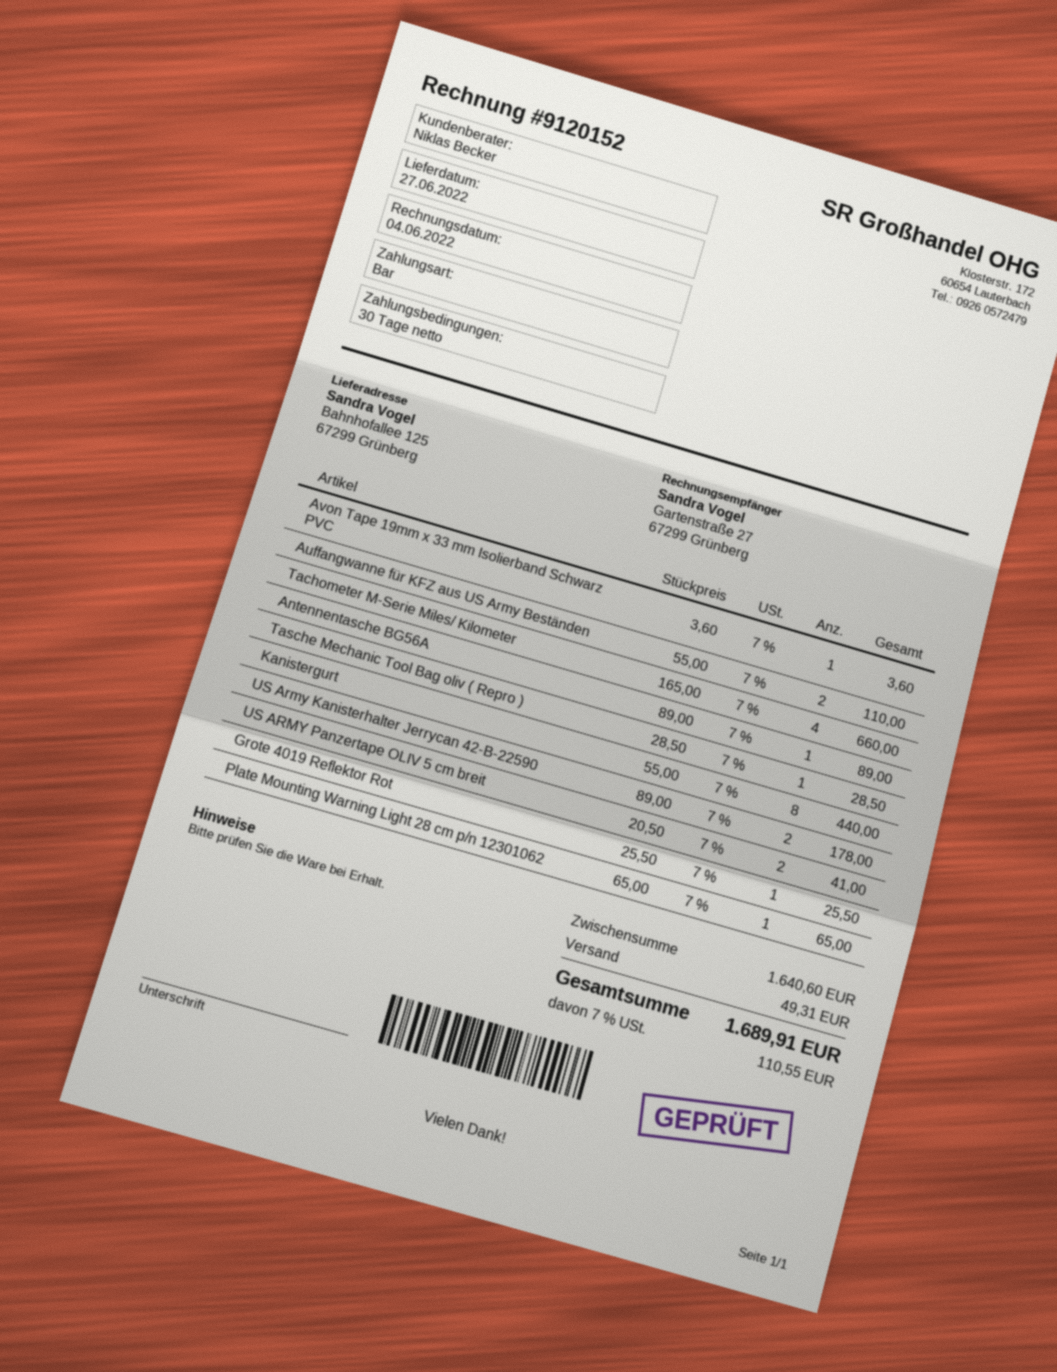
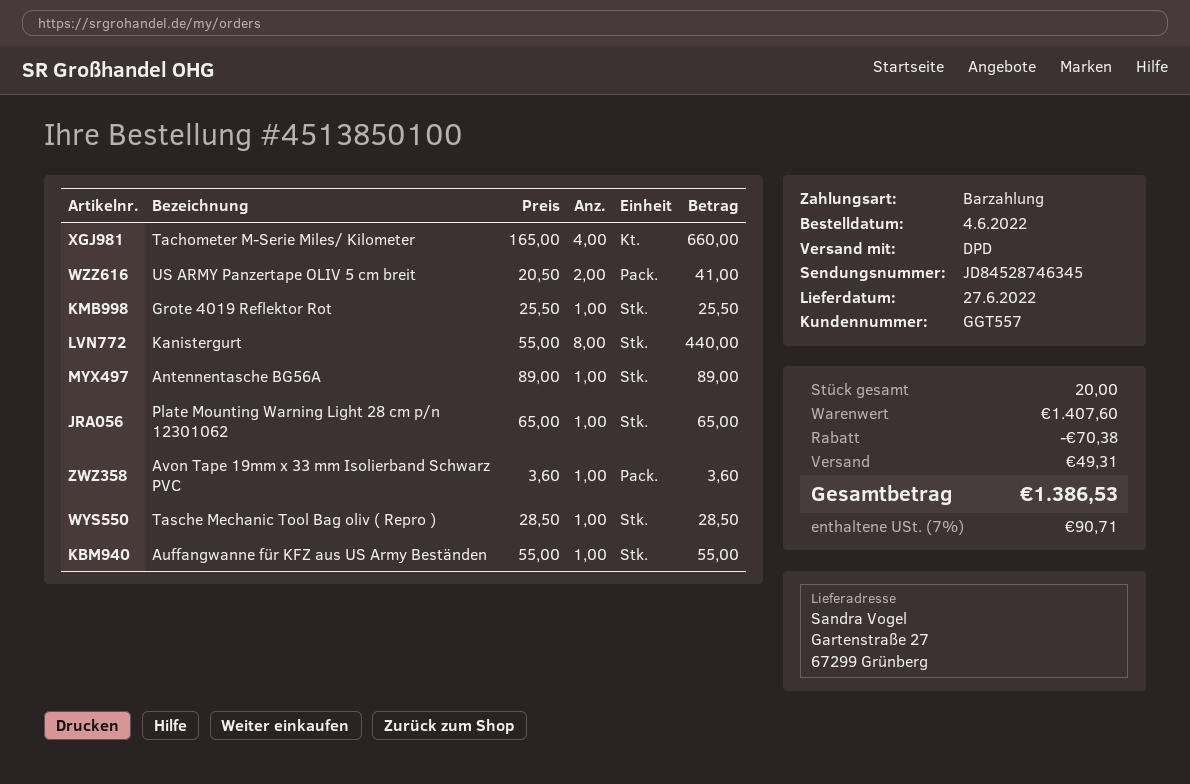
ship to: Bahnhofallee 125, 67299 Grünberg -> Gartenstraße 27, 67299 Grünberg
Auffangwanne für KFZ aus US Army Beständen: 2 x 55.00 = 110.00 -> 1 x 55.00 = 55.00
US Army Kanisterhalter Jerrycan 42-B-22590: 2 x 89.00 = 178.00 -> none
subtotal: 1640.60 -> 1407.60
discount: none -> 70.38
tax: 7% = 110.55 -> 7% = 90.71
total: 1689.91 -> 1386.53

